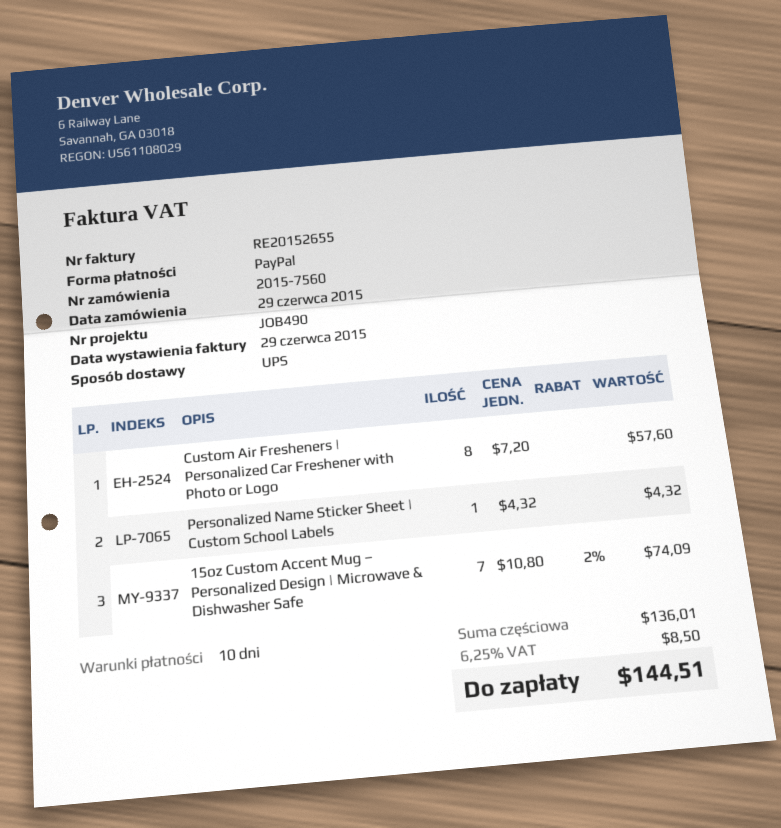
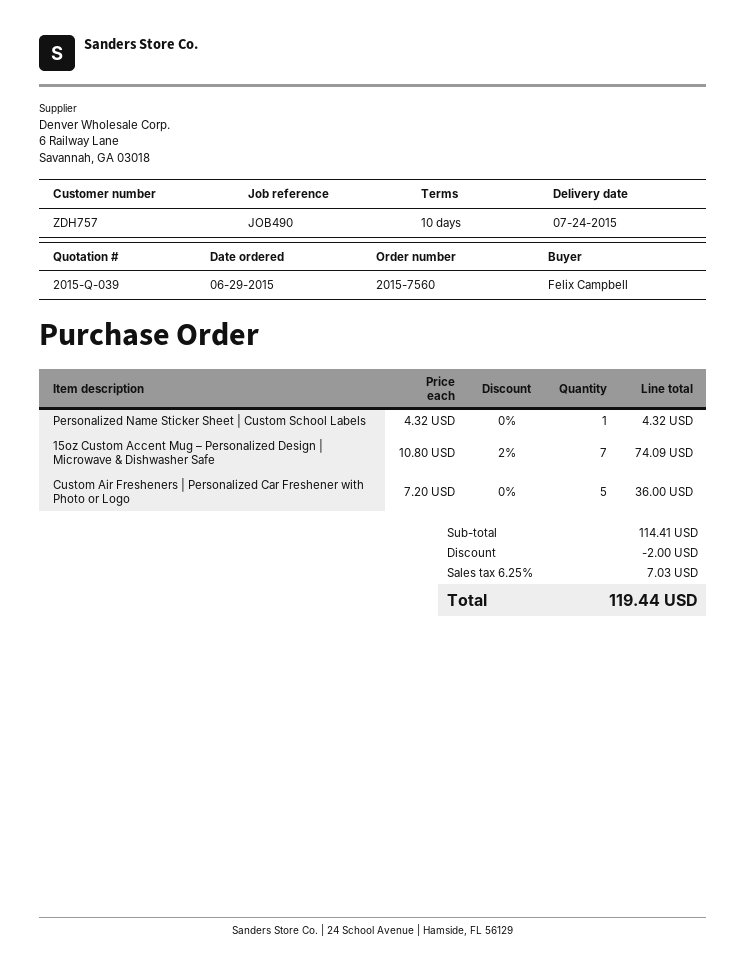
Custom Air Fresheners | Personalized Car Freshener with Photo or Logo: 8 x 7.20 = 57.60 -> 5 x 7.20 = 36.00
subtotal: 136.01 -> 114.41
discount: none -> 2.00
tax: 6.25% = 8.50 -> 6.25% = 7.03
total: 144.51 -> 119.44

